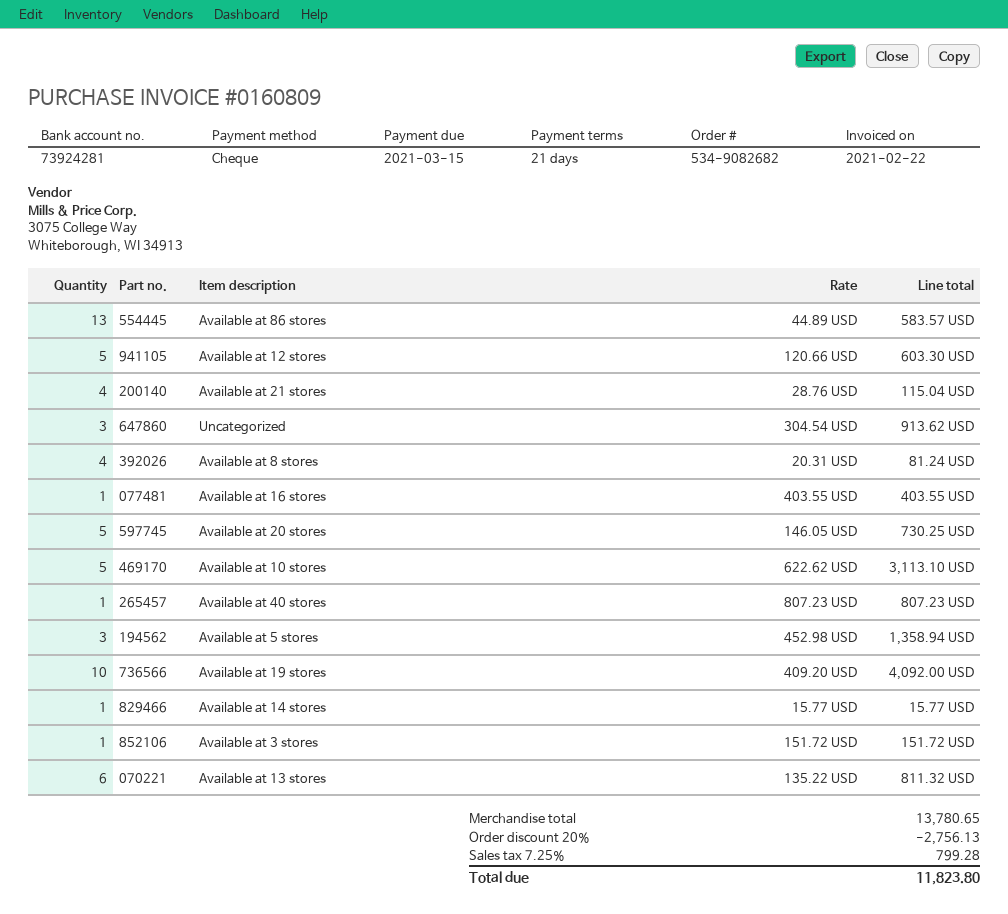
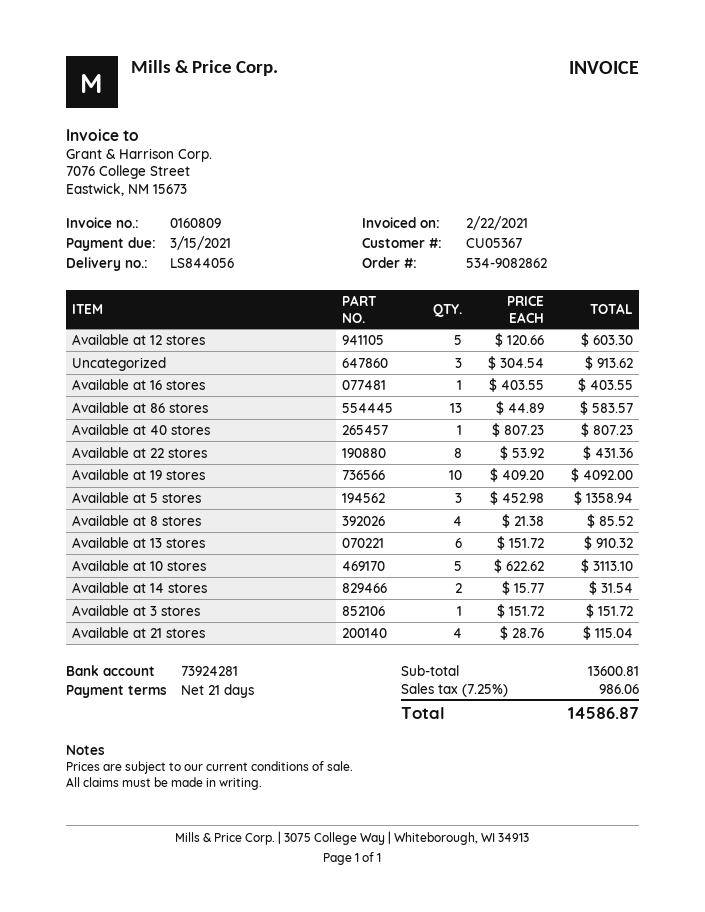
order number: 534-9082682 -> 534-9082862
Available at 8 stores: 4 x 20.31 = 81.24 -> 4 x 21.38 = 85.52
Available at 20 stores: 5 x 146.05 = 730.25 -> none
Available at 14 stores: 1 x 15.77 = 15.77 -> 2 x 15.77 = 31.54
Available at 13 stores: 6 x 135.22 = 811.32 -> 6 x 151.72 = 910.32
Available at 22 stores: none -> 8 x 53.92 = 431.36
subtotal: 13780.65 -> 13600.81
discount: 20% = 2756.13 -> none
tax: 7.25% = 799.28 -> 7.25% = 986.06
total: 11823.80 -> 14586.87

